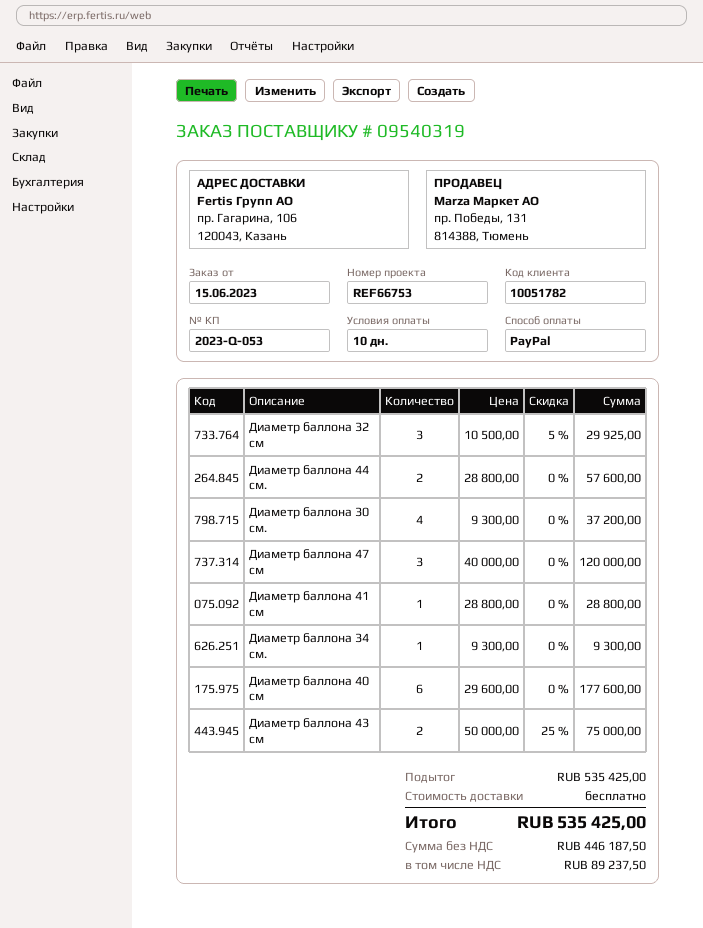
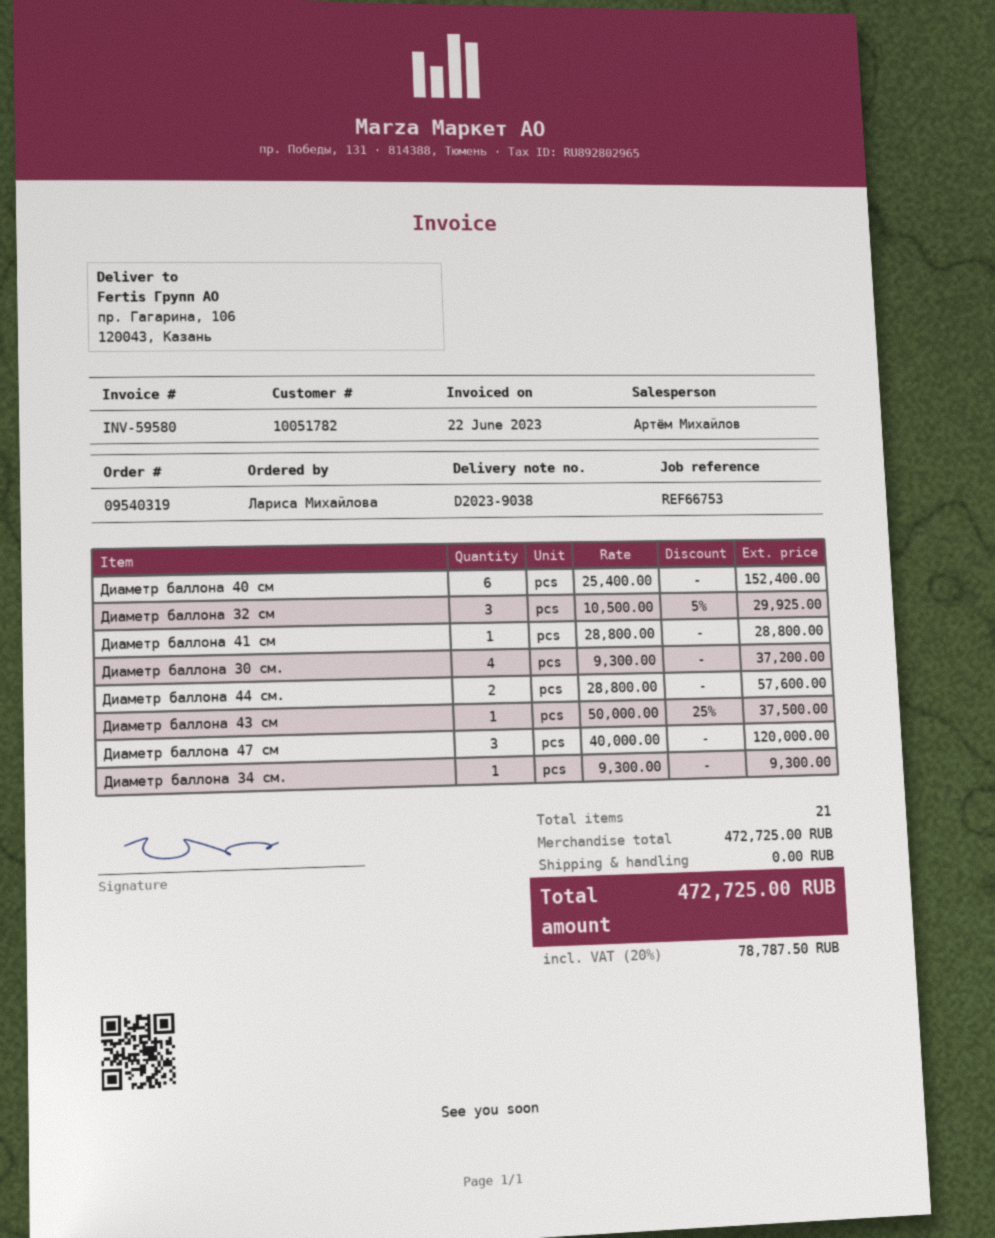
Диаметр баллона 40 см: 6 x 29600.00 = 177600.00 -> 6 x 25400.00 = 152400.00
Диаметр баллона 43 см: 2 x 50000.00 - 25% = 75000.00 -> 1 x 50000.00 - 25% = 37500.00
subtotal: 535425.00 -> 472725.00
tax: 89237.50 -> 78787.50
total: 535425.00 -> 472725.00

